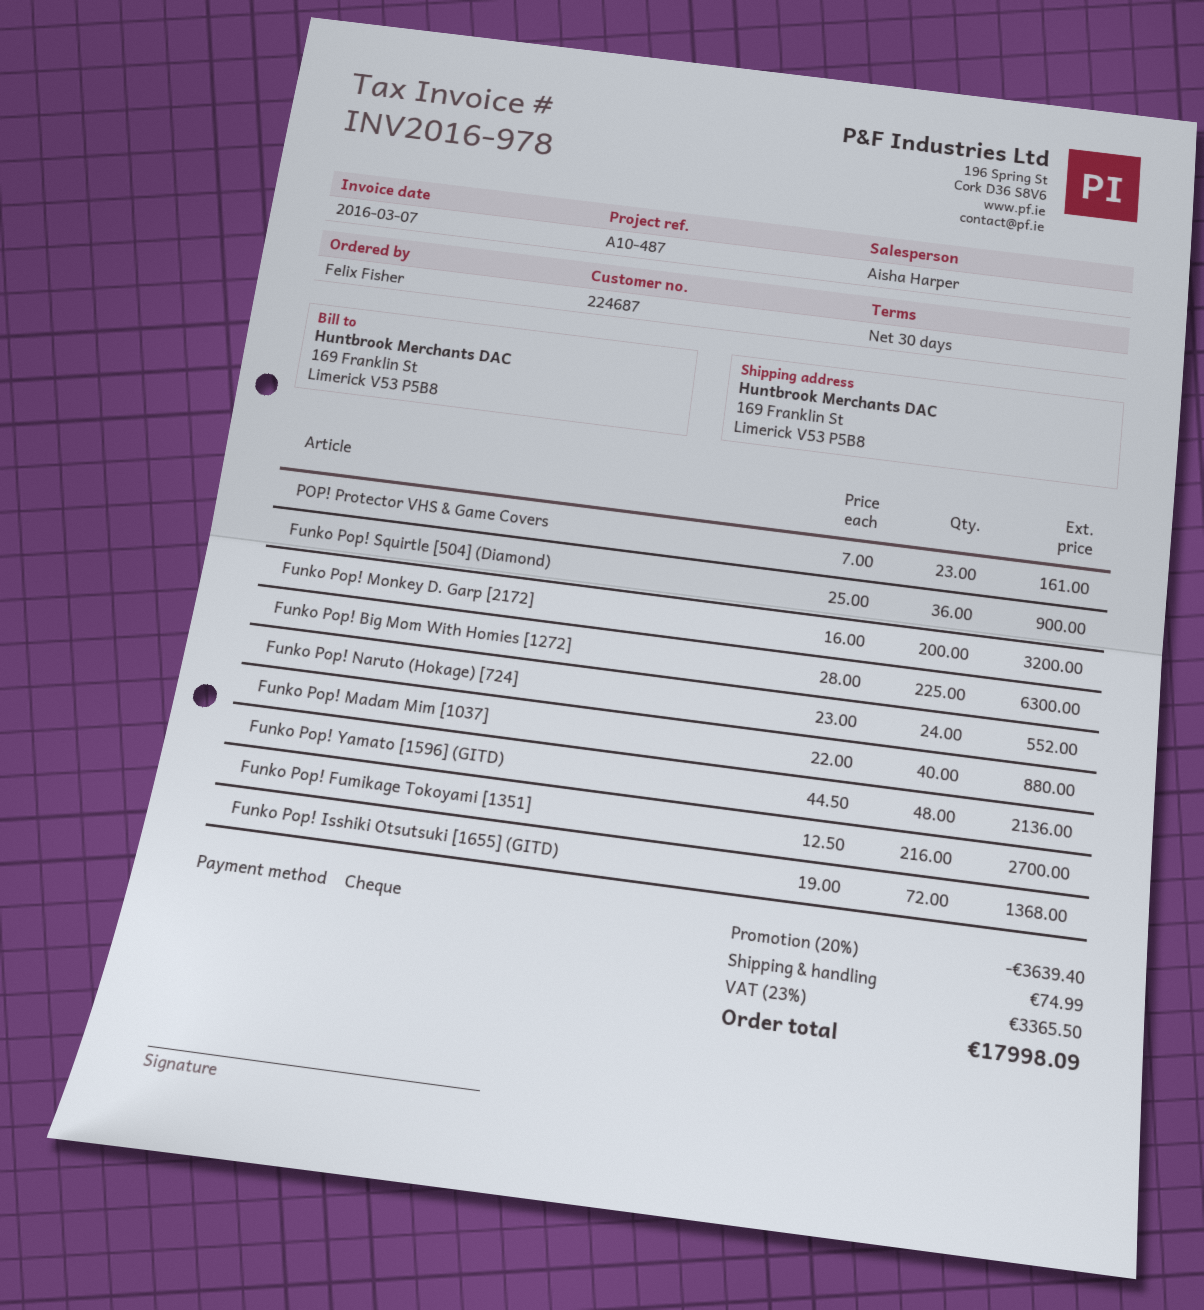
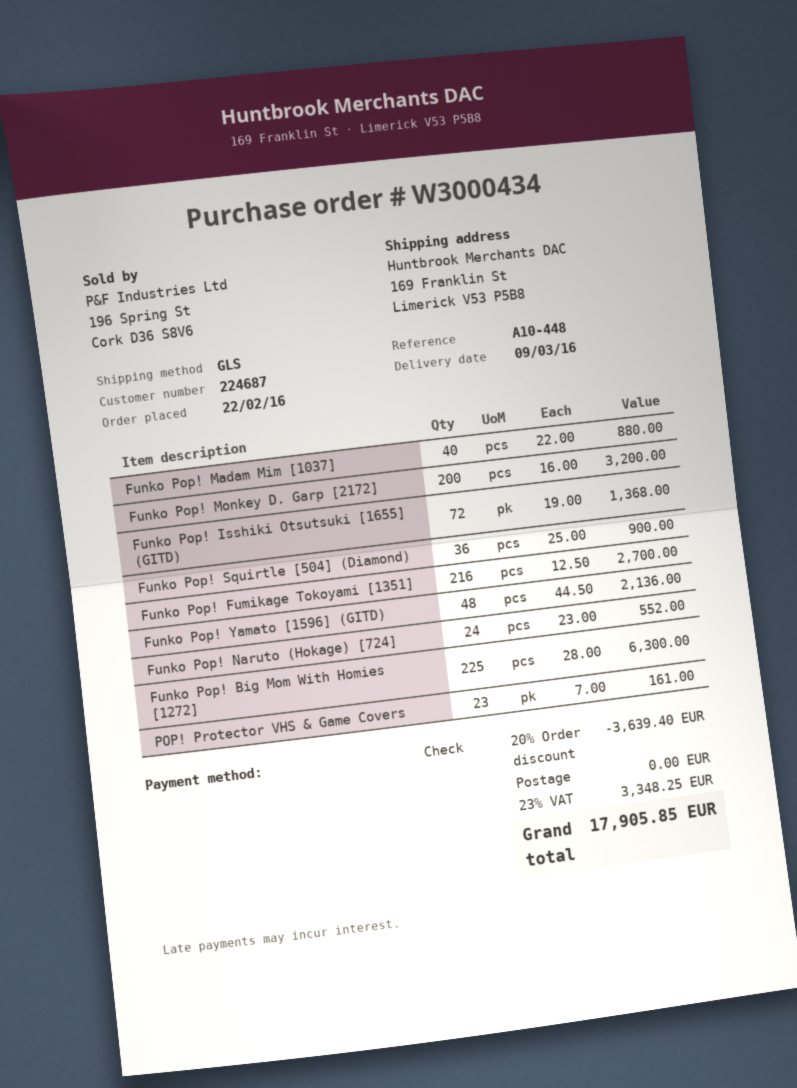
reference: A10-487 -> A10-448
shipping: 74.99 -> 0.00
tax: 23% = 3365.50 -> 23% = 3348.25
total: 17998.09 -> 17905.85

